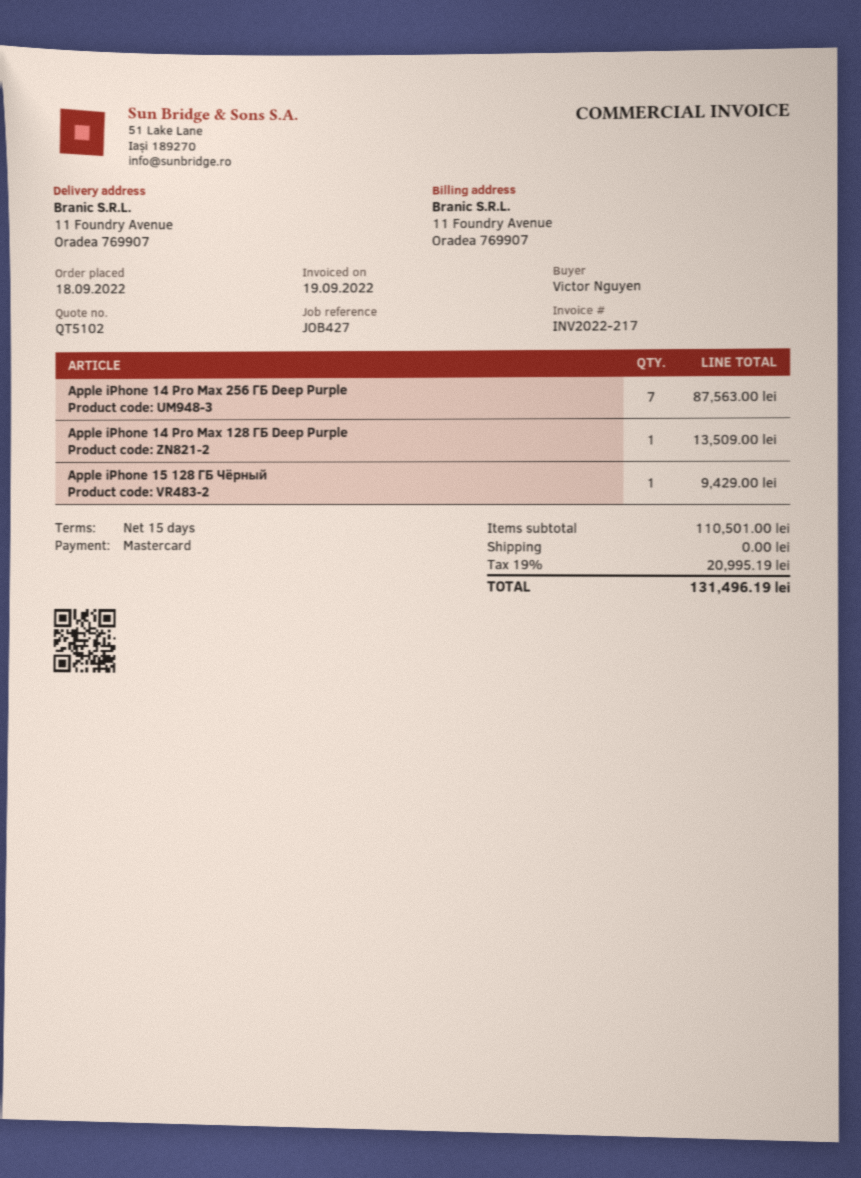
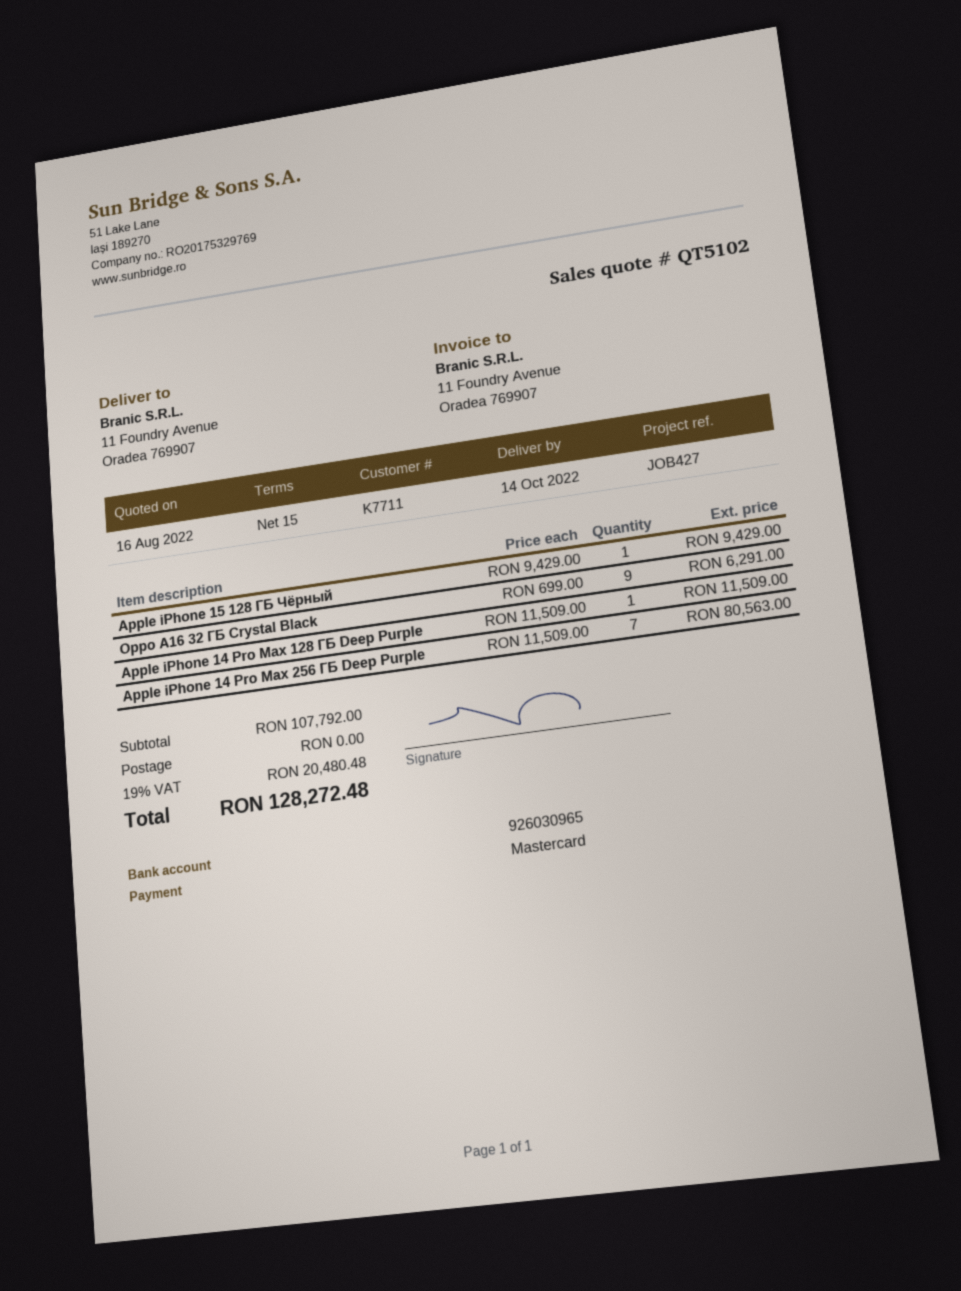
Apple iPhone 14 Pro Max 256 ГБ Deep Purple: 7 for 87563.00 -> 7 for 80563.00
Apple iPhone 14 Pro Max 128 ГБ Deep Purple: 1 for 13509.00 -> 1 for 11509.00
Oppo A16 32 ГБ Crystal Black: none -> 9 for 6291.00
subtotal: 110501.00 -> 107792.00
tax: 19% = 20995.19 -> 19% = 20480.48
total: 131496.19 -> 128272.48

